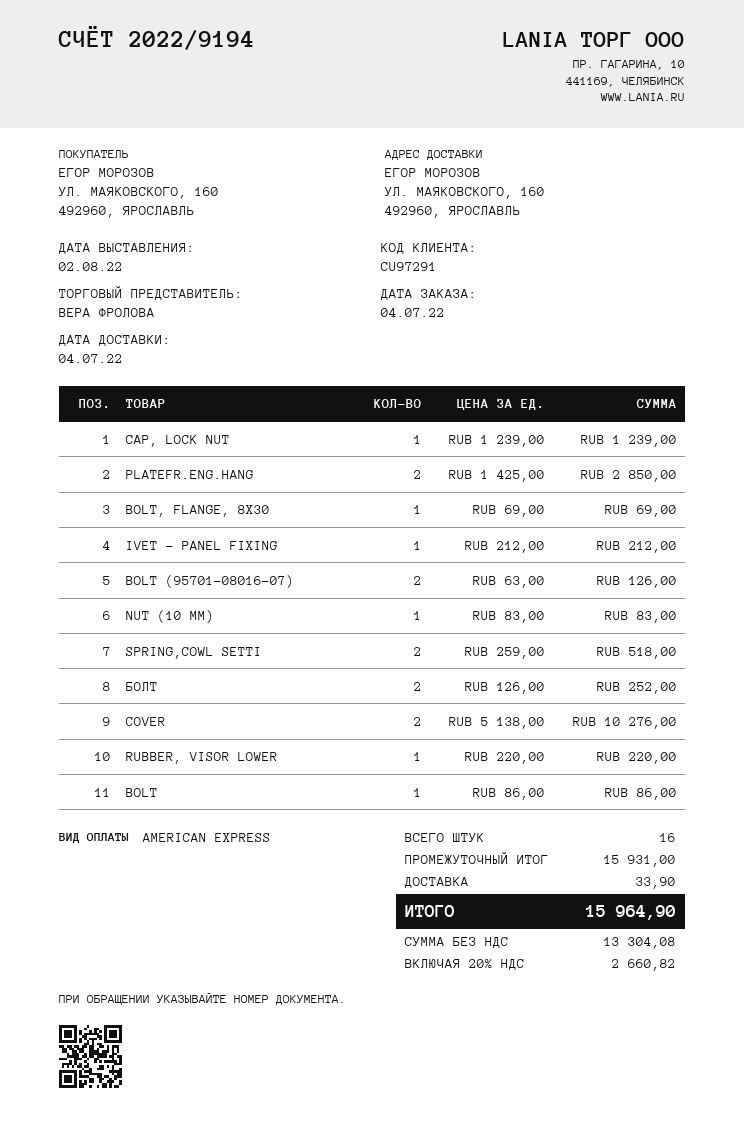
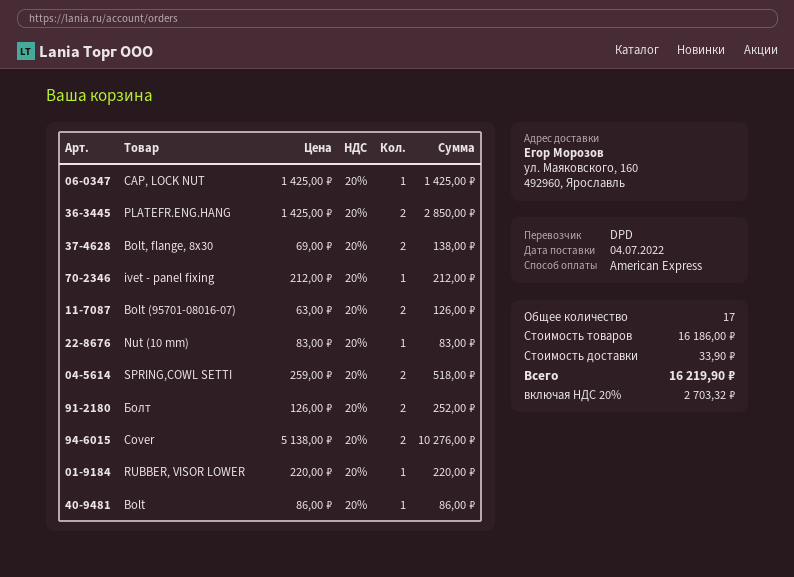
CAP, LOCK NUT: 1 x 1239.00 = 1239.00 -> 1 x 1425.00 = 1425.00
BOLT, FLANGE, 8X30: 1 x 69.00 = 69.00 -> 2 x 69.00 = 138.00
total quantity: 16 -> 17
subtotal: 15931.00 -> 16186.00
tax: 20% = 2660.82 -> 20% = 2703.32
total: 15964.90 -> 16219.90

